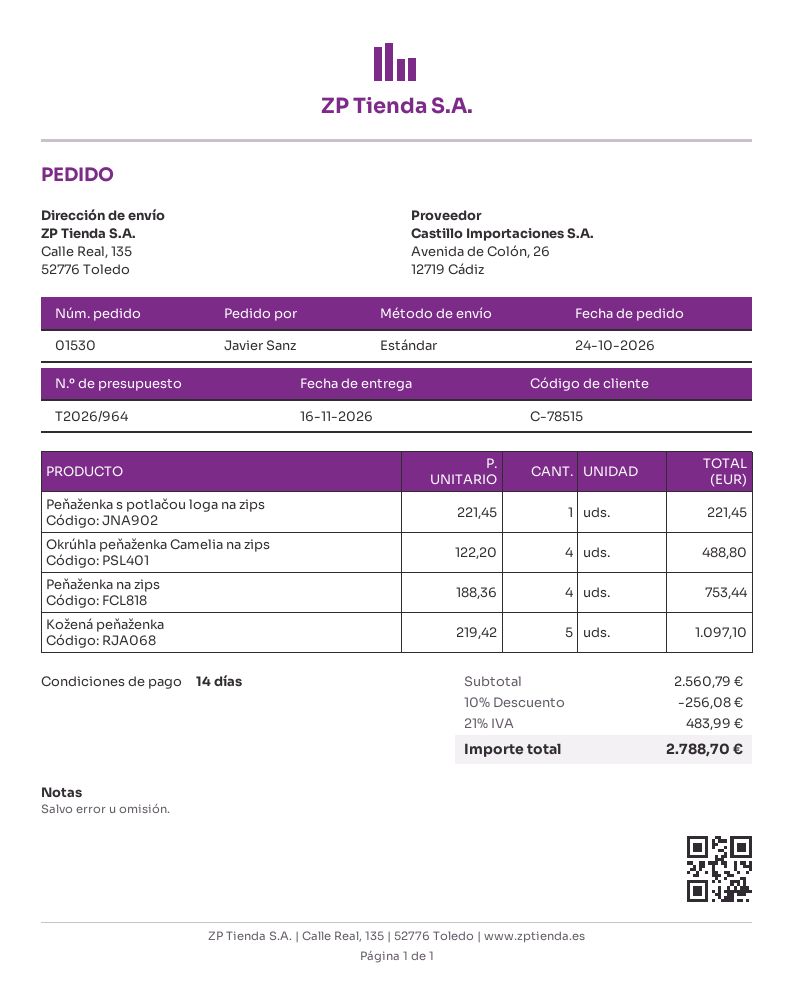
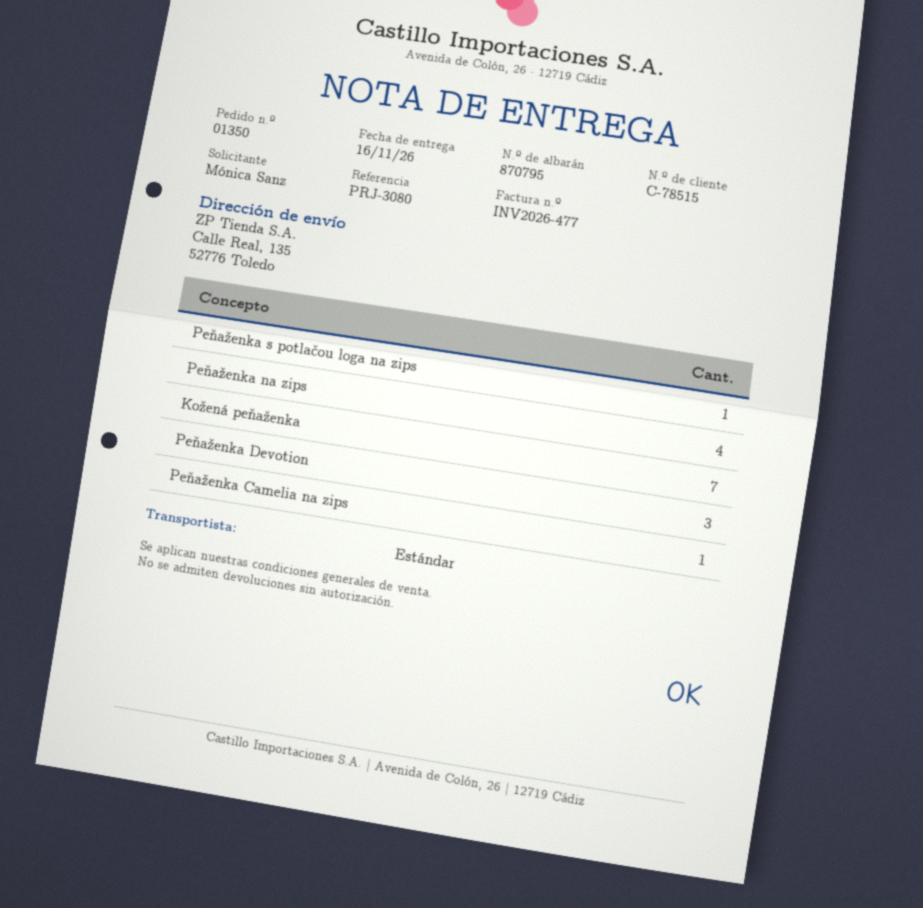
order number: 01530 -> 01350
ordered by: Javier Sanz -> Mónica Sanz
Okrúhla peňaženka Camelia na zips: 4 -> none
Kožená peňaženka: 5 -> 7
Peňaženka Devotion: none -> 3
Peňaženka Camelia na zips: none -> 1

